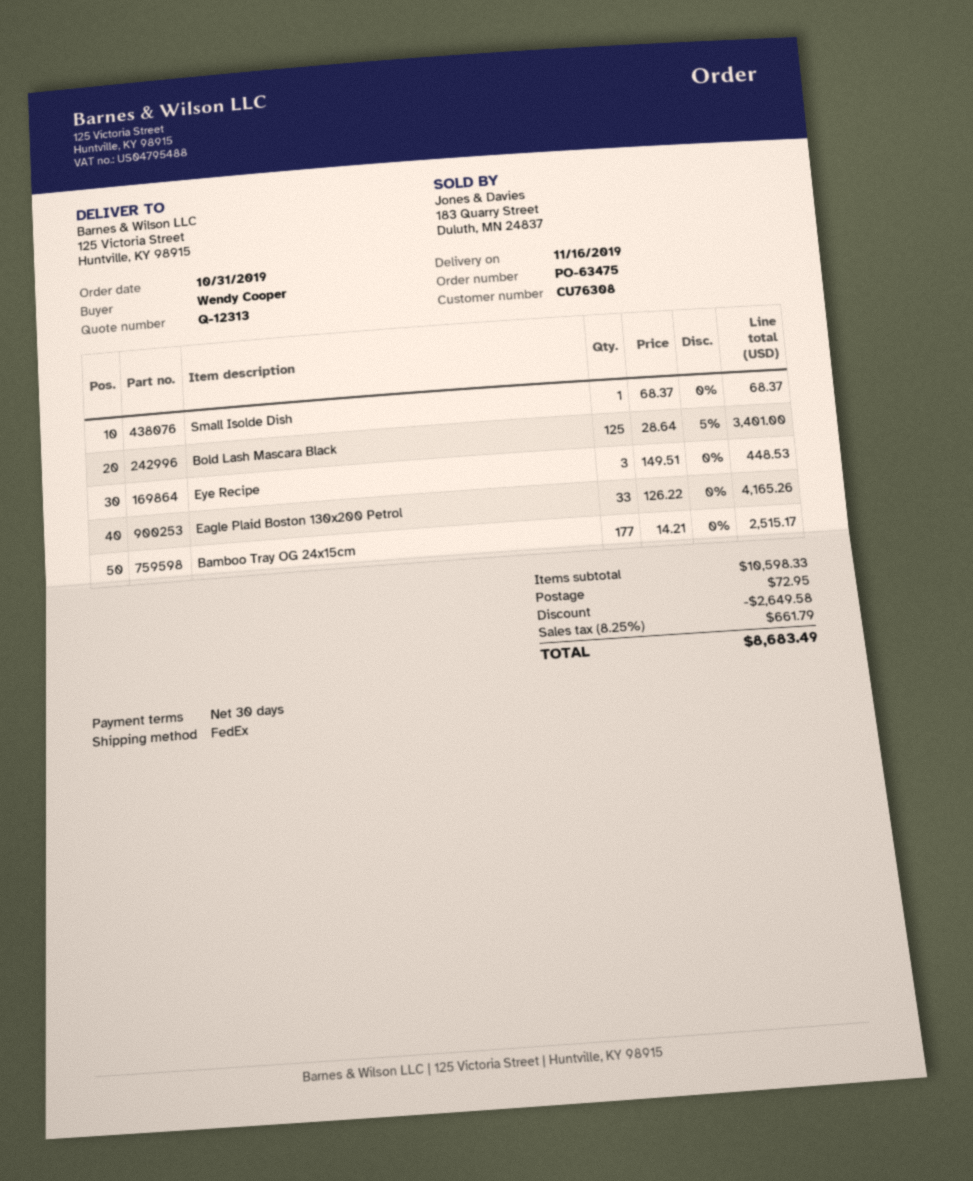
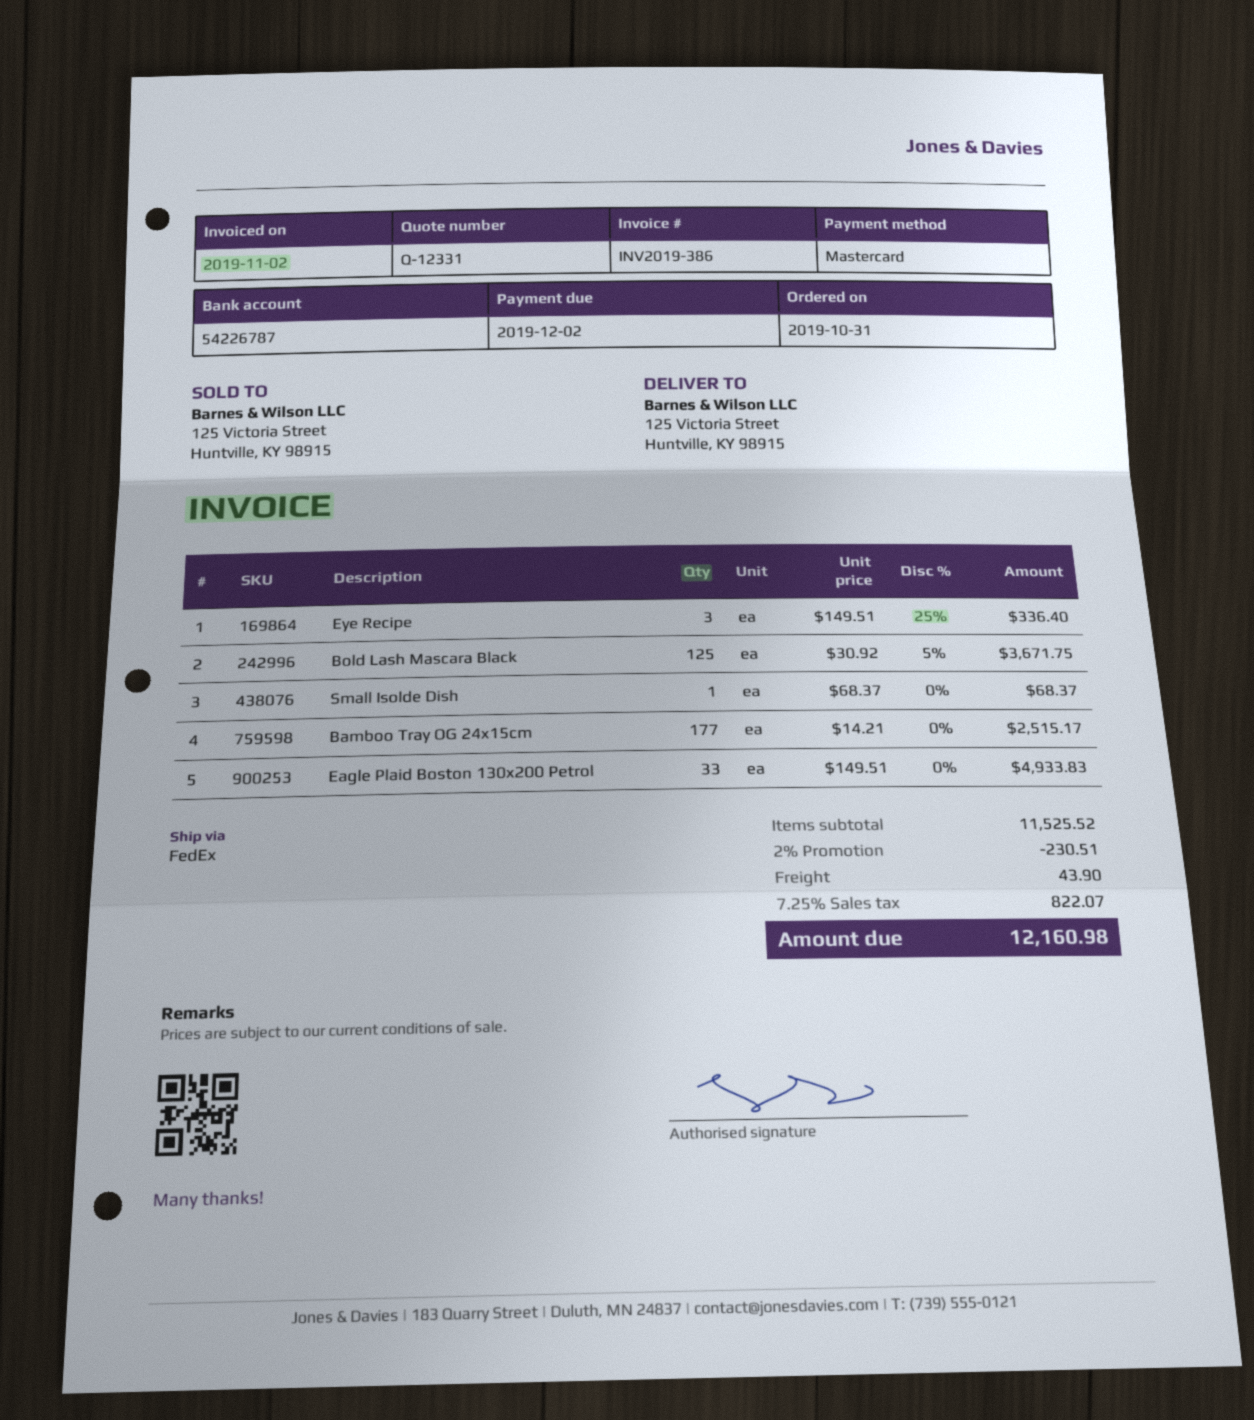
quote number: Q-12313 -> Q-12331
Bold Lash Mascara Black: 125 x 28.64 - 5% = 3401.00 -> 125 x 30.92 - 5% = 3671.75
Eye Recipe: 3 x 149.51 = 448.53 -> 3 x 149.51 - 25% = 336.40
Eagle Plaid Boston 130x200 Petrol: 33 x 126.22 = 4165.26 -> 33 x 149.51 = 4933.83
subtotal: 10598.33 -> 11525.52
discount: 2649.58 -> 230.51
shipping: 72.95 -> 43.90
tax: 8.25% = 661.79 -> 7.25% = 822.07
total: 8683.49 -> 12160.98

